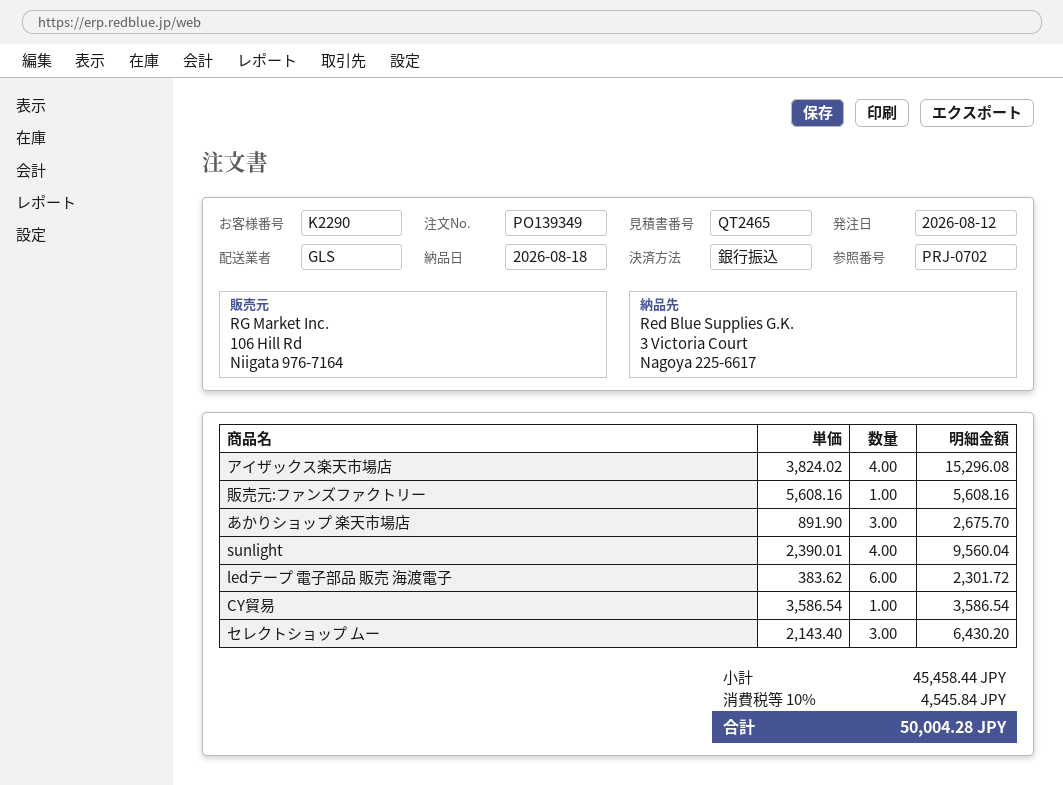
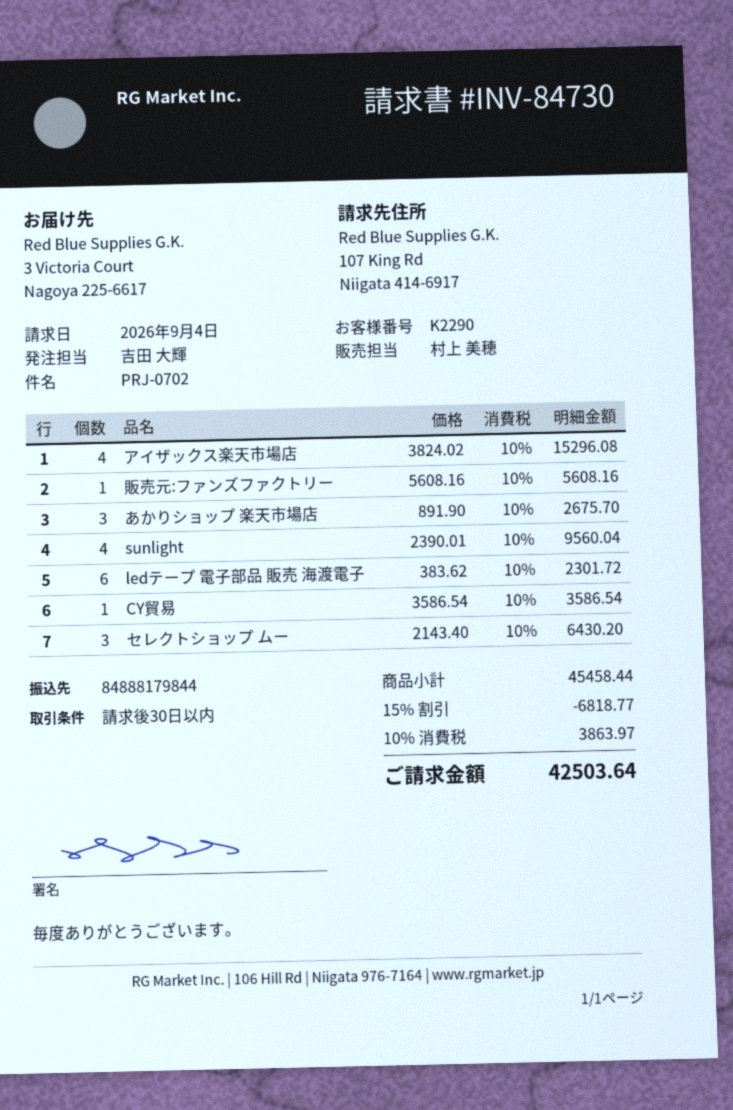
discount: none -> 15% = 6818.77
tax: 10% = 4545.84 -> 10% = 3863.97
total: 50004.28 -> 42503.64

